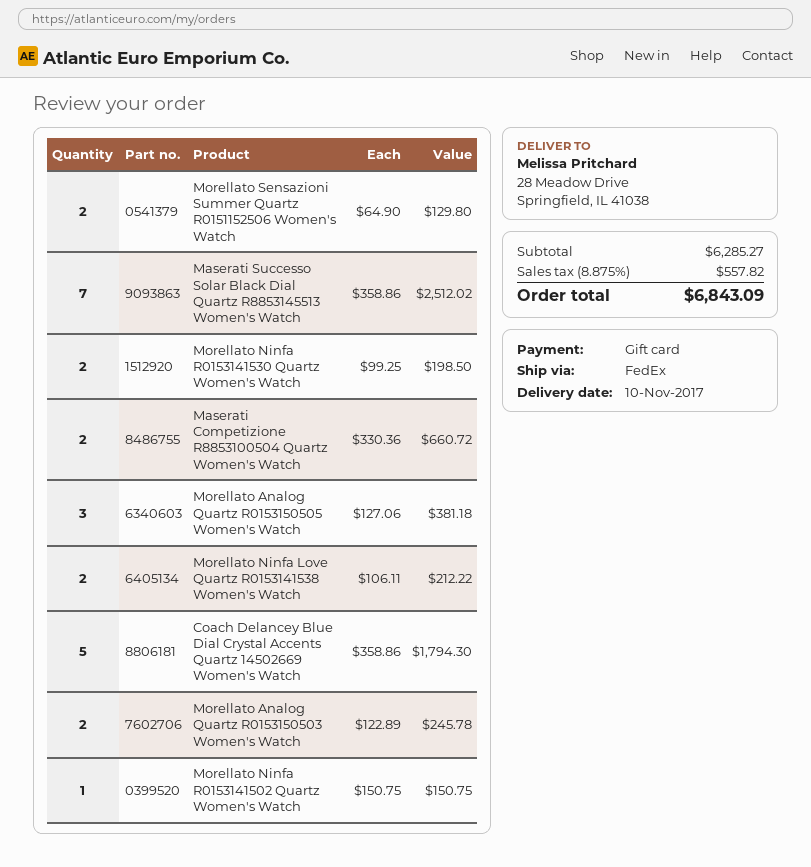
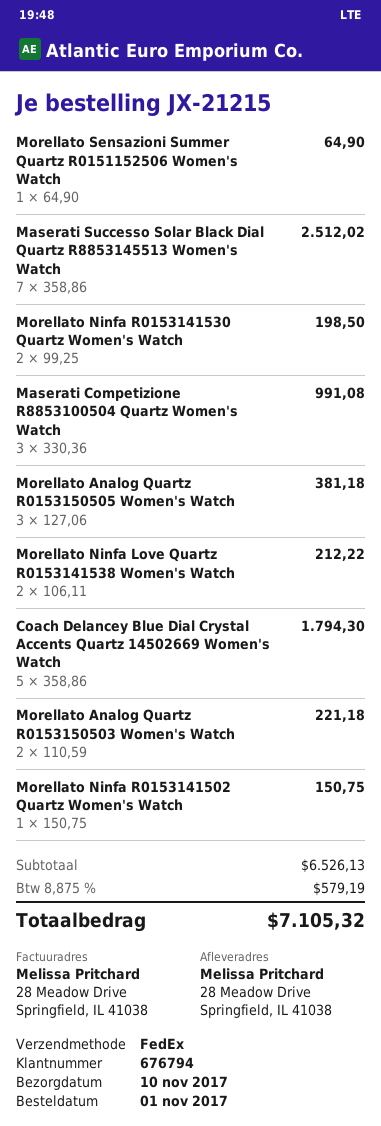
Morellato Sensazioni Summer Quartz R0151152506 Women's Watch: 2 x 64.90 = 129.80 -> 1 x 64.90 = 64.90
Maserati Competizione R8853100504 Quartz Women's Watch: 2 x 330.36 = 660.72 -> 3 x 330.36 = 991.08
Morellato Analog Quartz R0153150503 Women's Watch: 2 x 122.89 = 245.78 -> 2 x 110.59 = 221.18
subtotal: 6285.27 -> 6526.13
tax: 8.875% = 557.82 -> 8.875% = 579.19
total: 6843.09 -> 7105.32

